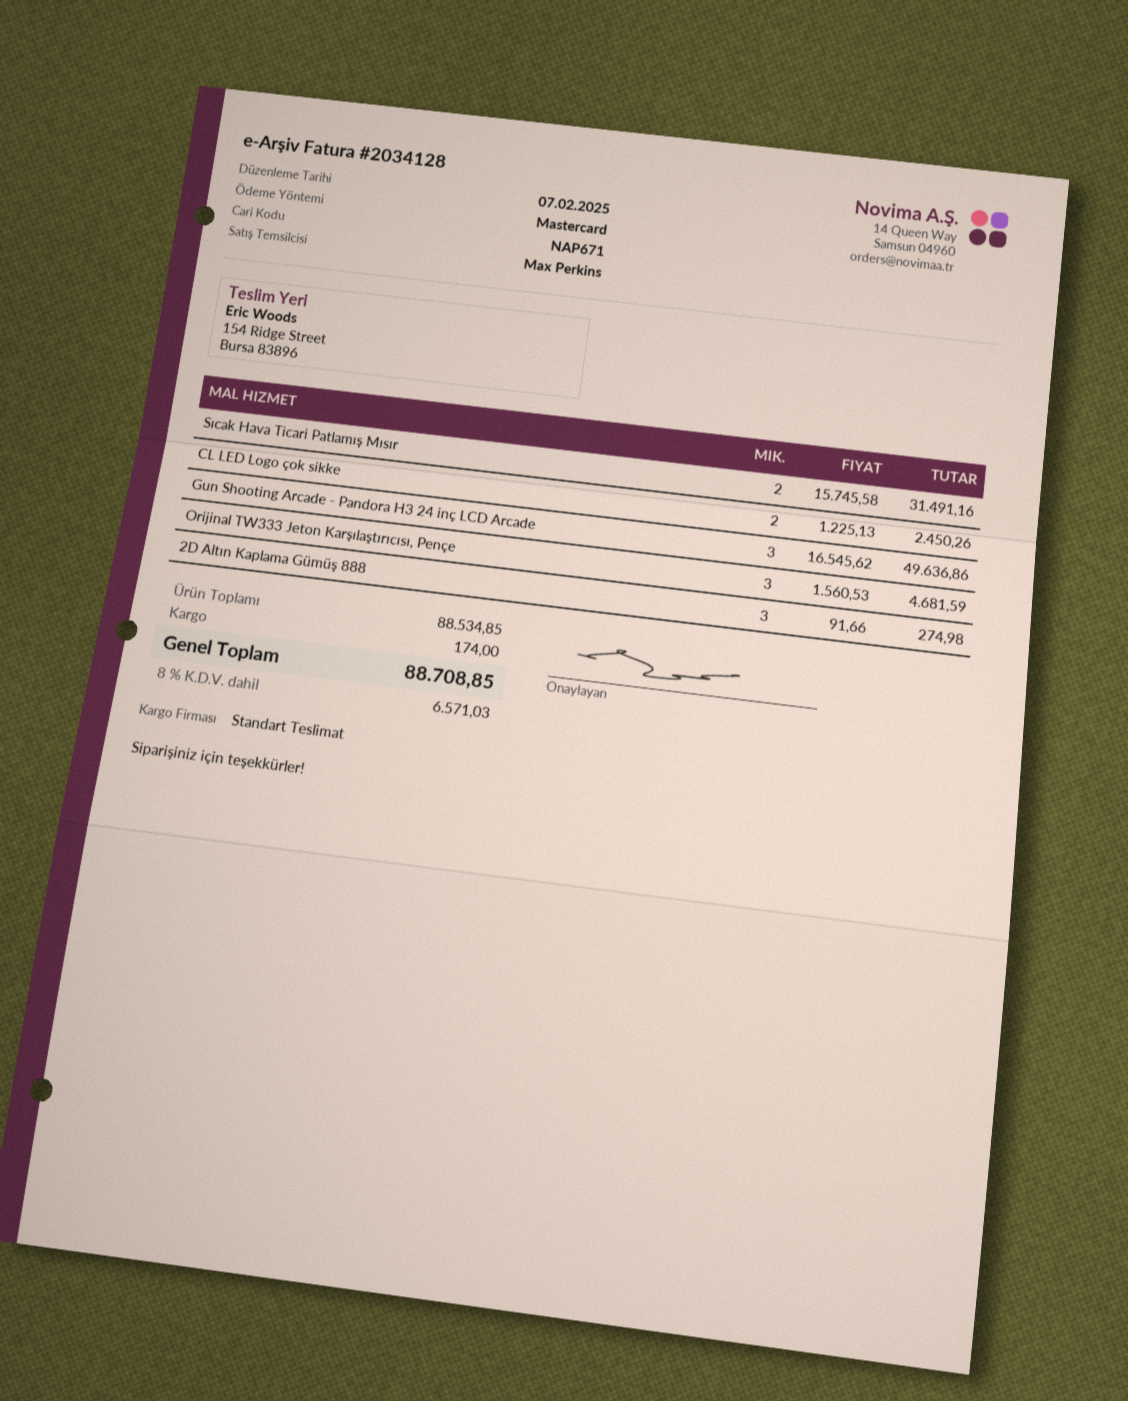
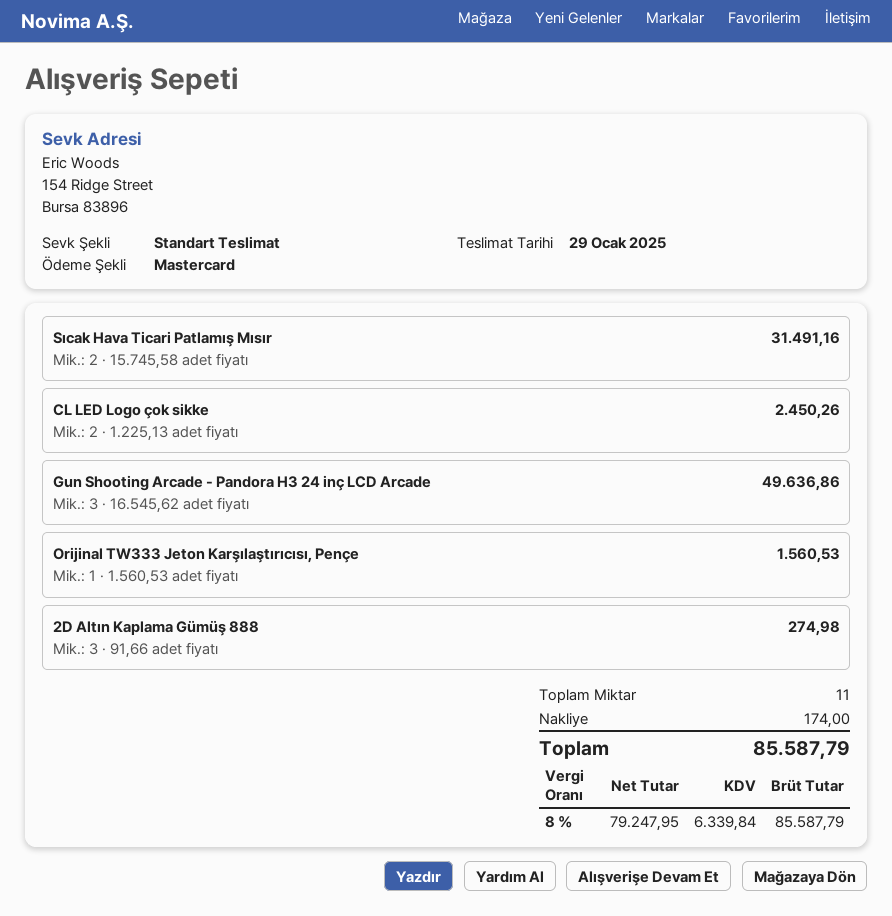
Orijinal TW333 Jeton Karşılaştırıcısı, Pençe: 3 x 1560.53 = 4681.59 -> 1 x 1560.53 = 1560.53
tax: 8% = 6571.03 -> 8% = 6339.84
total: 88708.85 -> 85587.79

